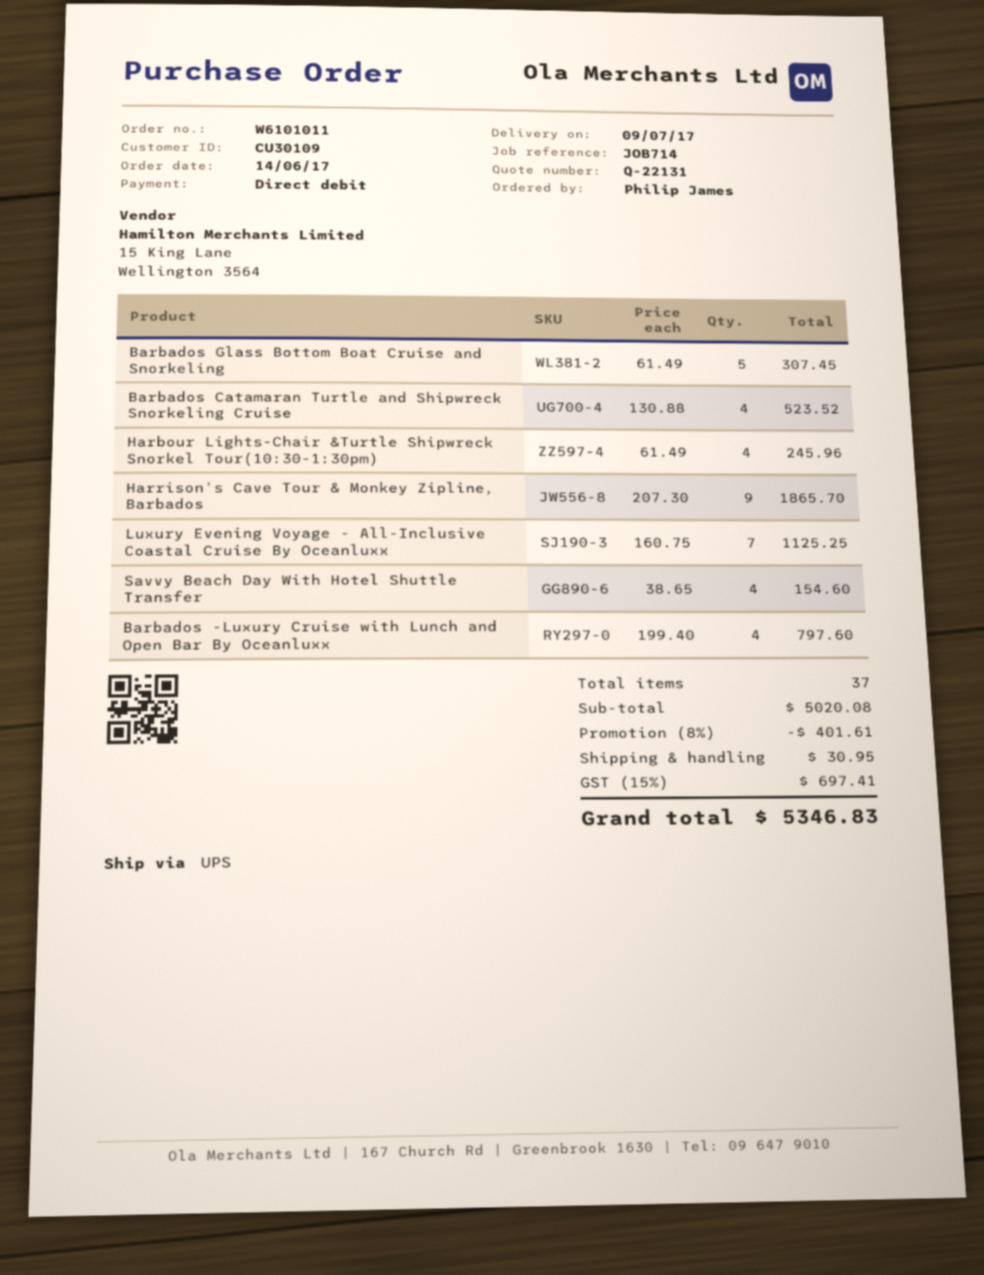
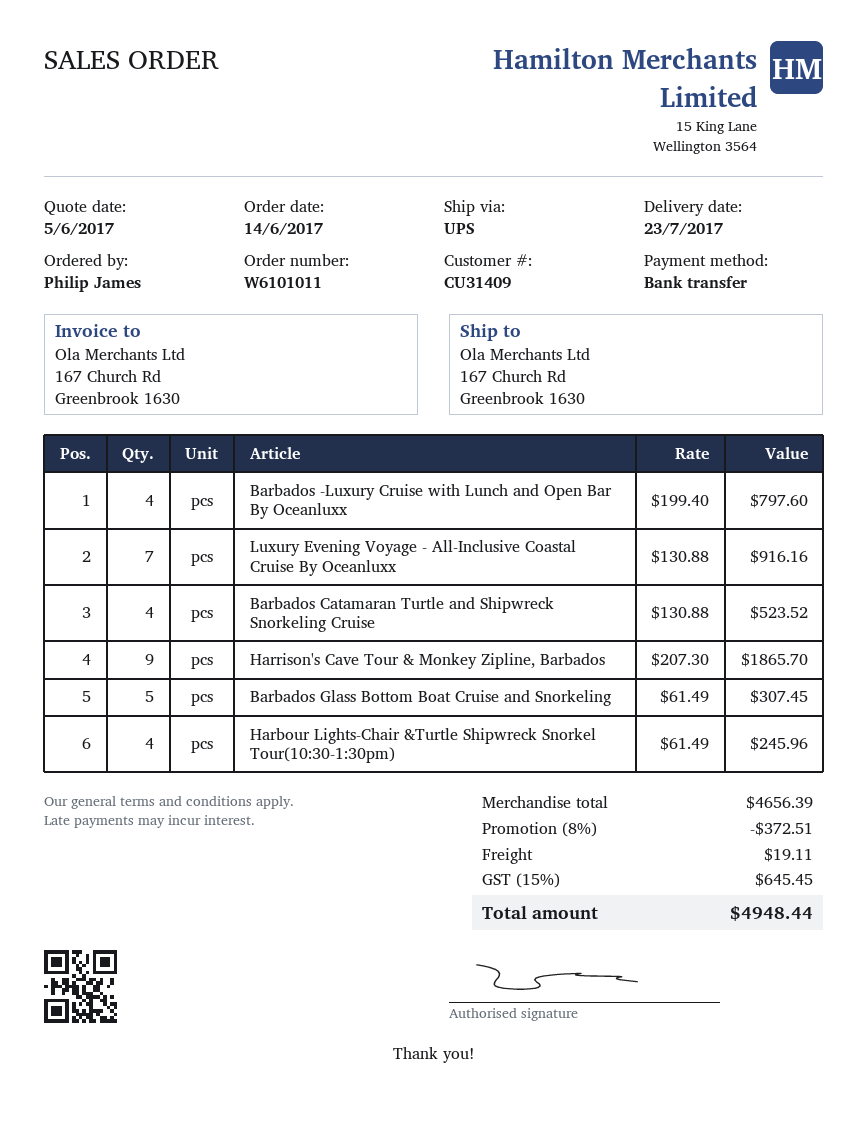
delivery date: 2017-07-09 -> 2017-07-23
customer number: CU30109 -> CU31409
payment method: direct debit -> bank transfer
Luxury Evening Voyage - All-Inclusive Coastal Cruise By Oceanluxx: 7 x 160.75 = 1125.25 -> 7 x 130.88 = 916.16
Savvy Beach Day With Hotel Shuttle Transfer: 4 x 38.65 = 154.60 -> none
subtotal: 5020.08 -> 4656.39
discount: 8% = 401.61 -> 8% = 372.51
shipping: 30.95 -> 19.11
tax: 15% = 697.41 -> 15% = 645.45
total: 5346.83 -> 4948.44

